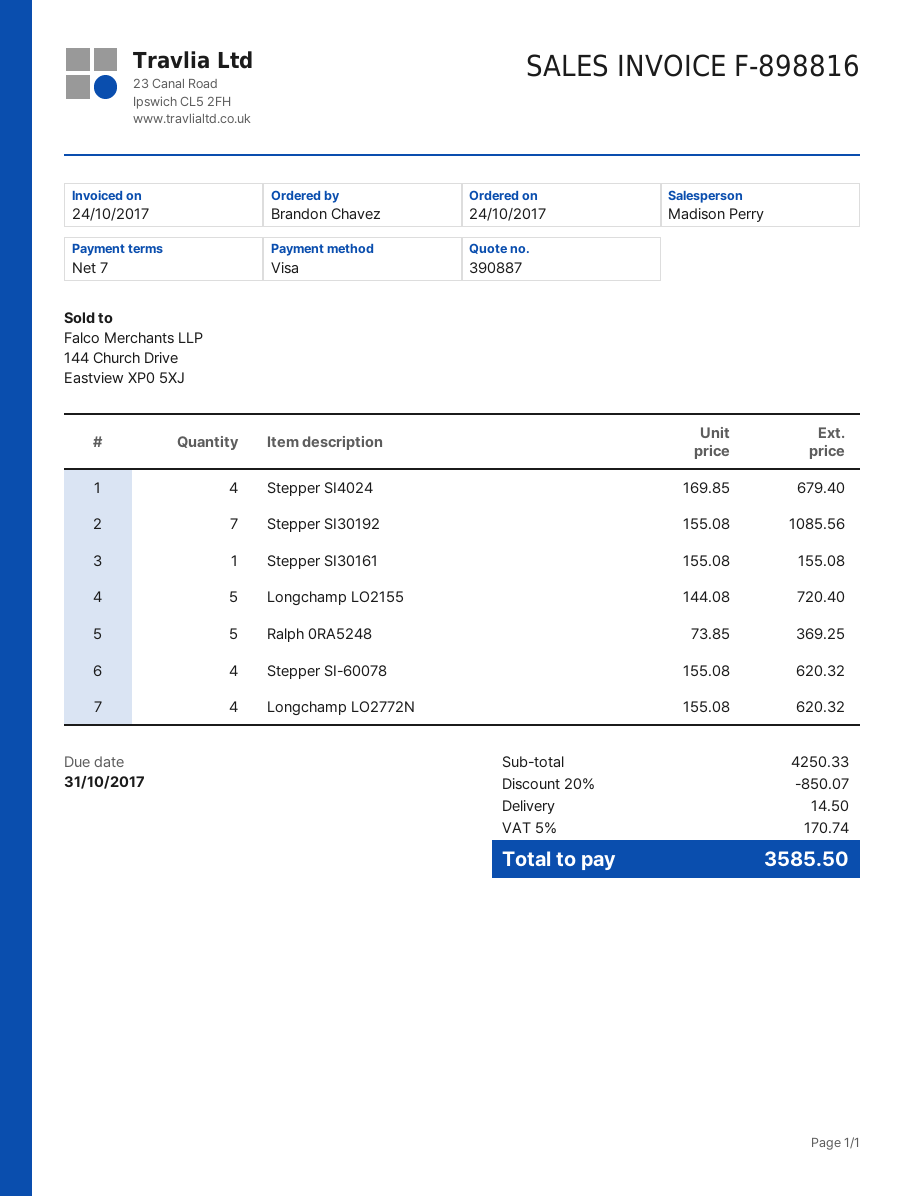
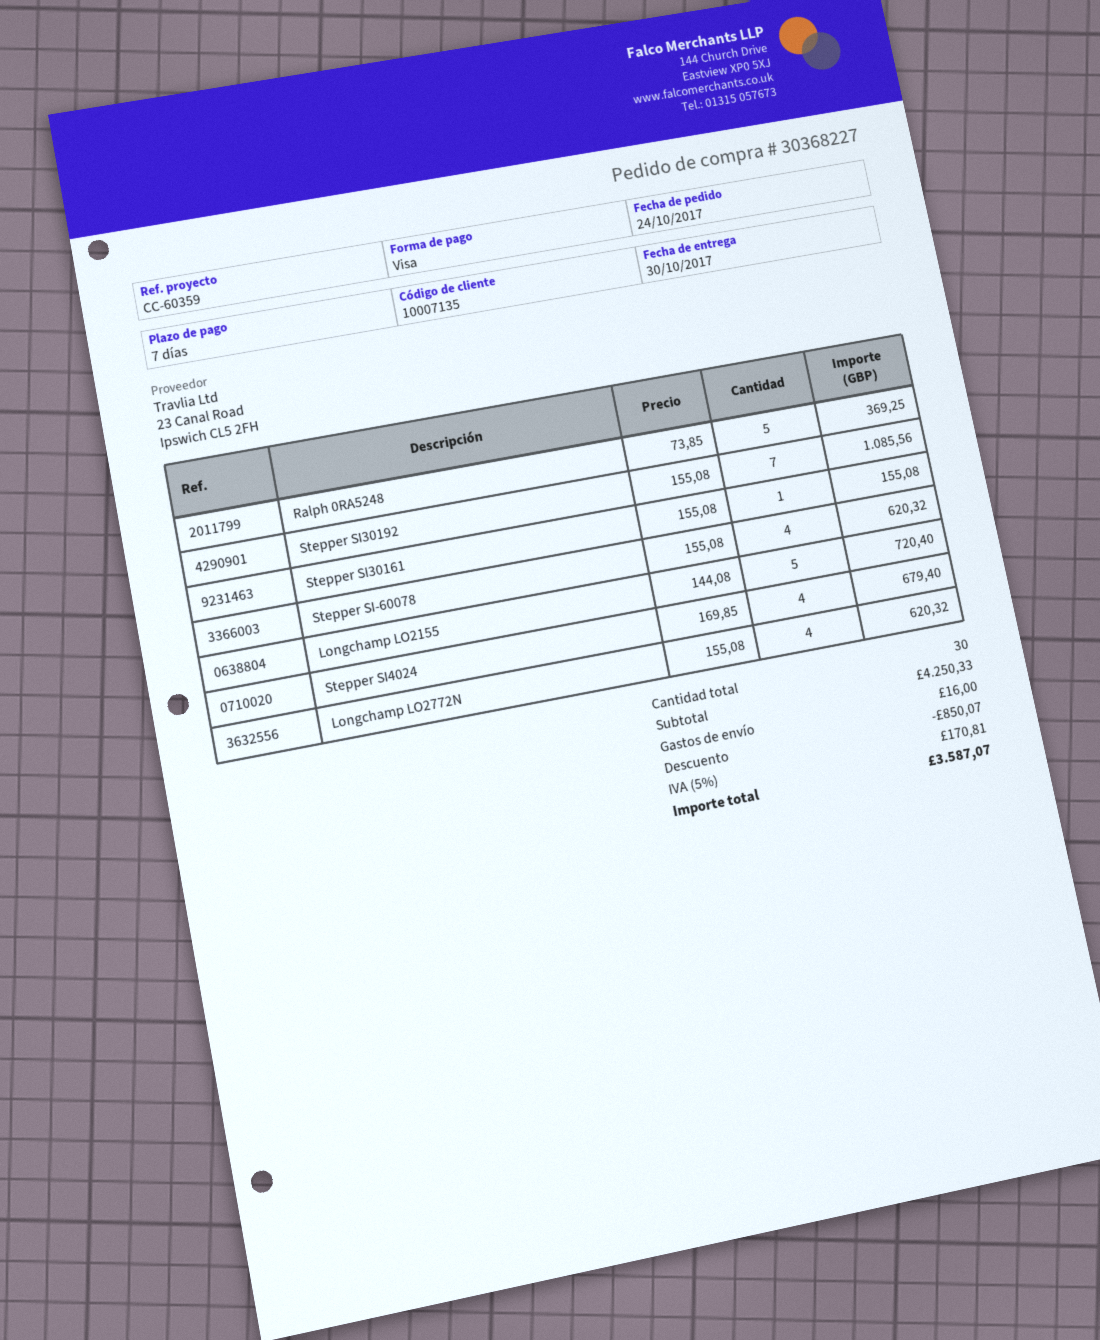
shipping: 14.50 -> 16.00
tax: 5% = 170.74 -> 5% = 170.81
total: 3585.50 -> 3587.07

